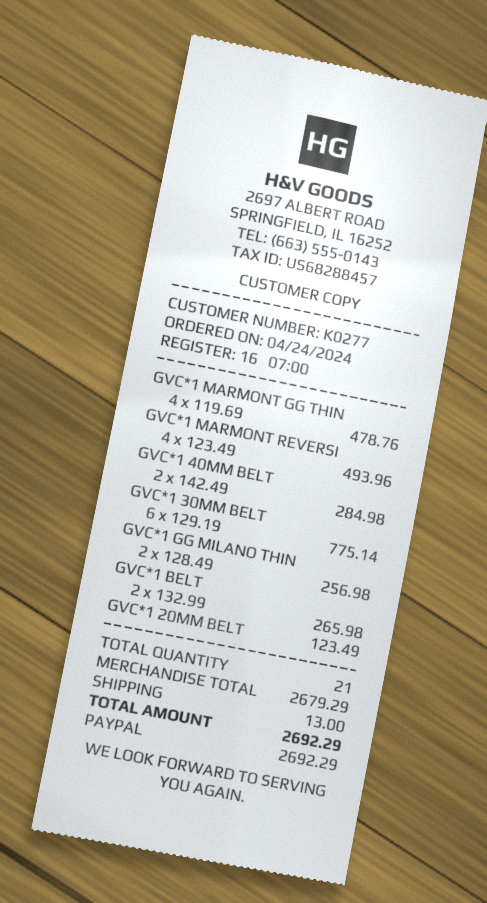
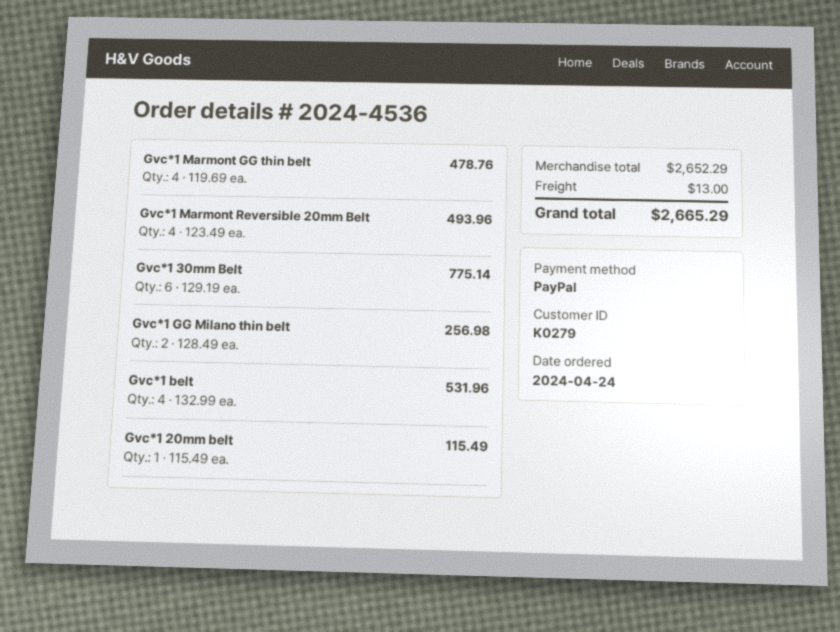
customer number: K0277 -> K0279
GVC*1 40MM BELT: 2 x 142.49 = 284.98 -> none
GVC*1 BELT: 2 x 132.99 = 265.98 -> 4 x 132.99 = 531.96
GVC*1 20MM BELT: 1 x 123.49 = 123.49 -> 1 x 115.49 = 115.49
subtotal: 2679.29 -> 2652.29
total: 2692.29 -> 2665.29

